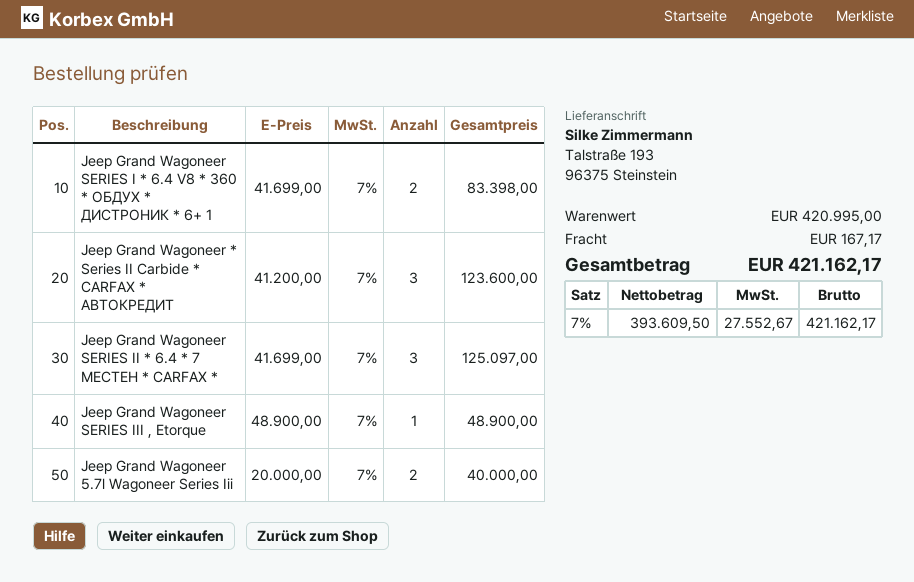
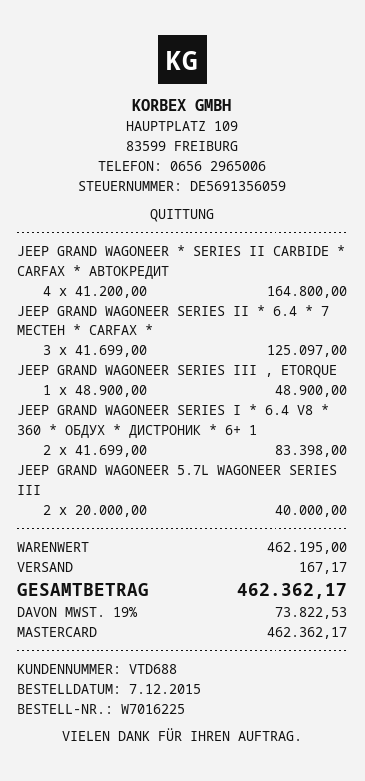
Jeep Grand Wagoneer * Series II Carbide * CARFAX * АВТОКРЕДИТ: 3 x 41200.00 = 123600.00 -> 4 x 41200.00 = 164800.00
subtotal: 420995.00 -> 462195.00
tax: 7% = 27552.67 -> 19% = 73822.53
total: 421162.17 -> 462362.17

